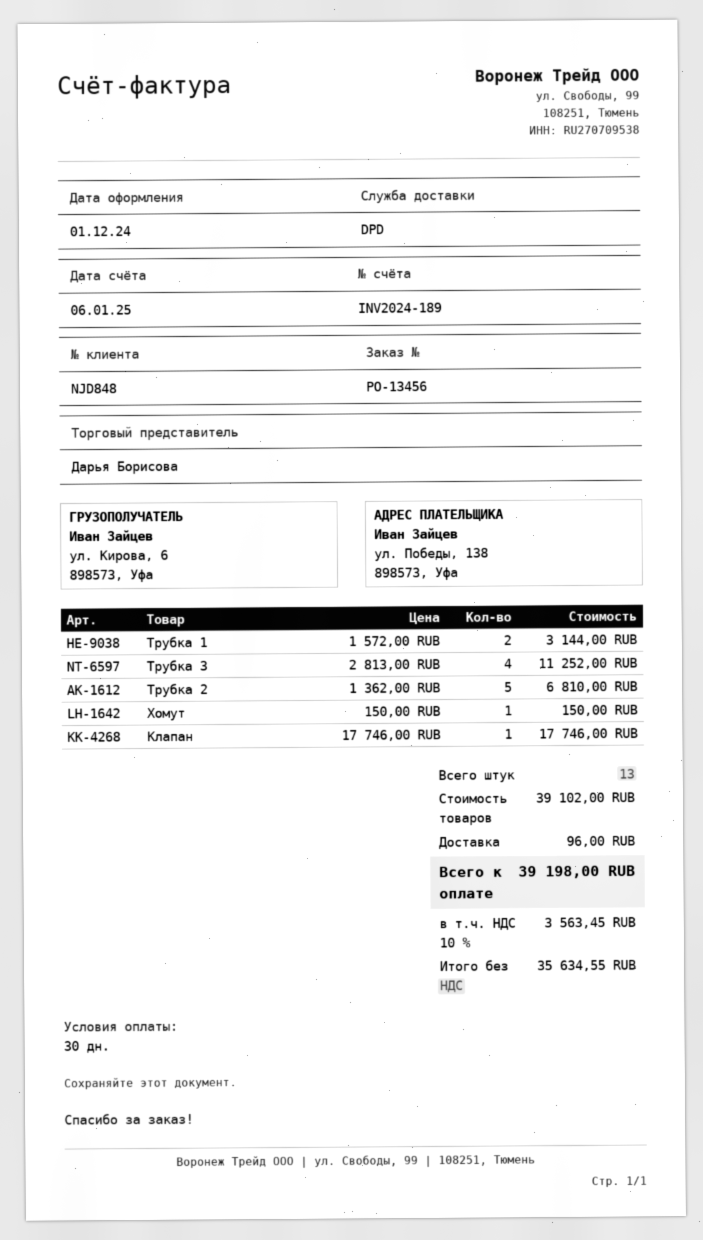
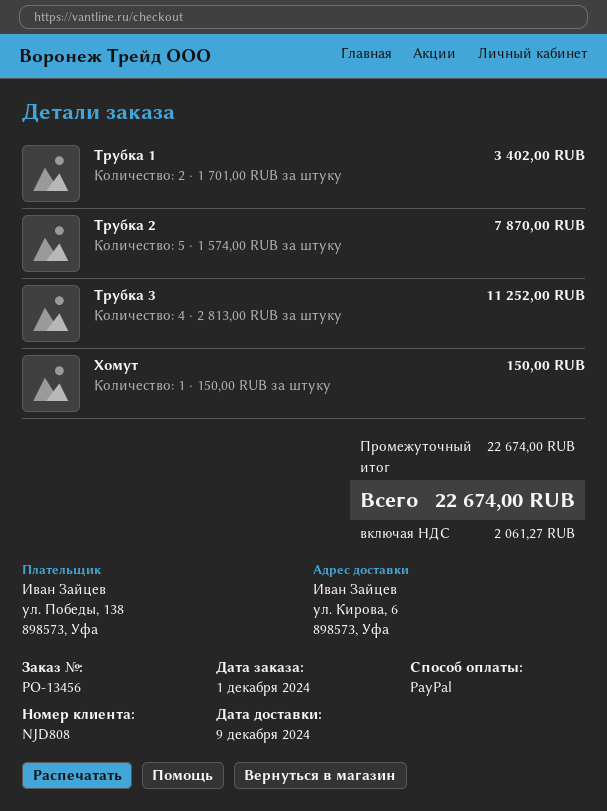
customer number: NJD848 -> NJD808
Трубка 1: 2 x 1572.00 = 3144.00 -> 2 x 1701.00 = 3402.00
Трубка 2: 5 x 1362.00 = 6810.00 -> 5 x 1574.00 = 7870.00
Клапан: 1 x 17746.00 = 17746.00 -> none
subtotal: 39102.00 -> 22674.00
shipping: 96.00 -> none
tax: 3563.45 -> 2061.27
total: 39198.00 -> 22674.00

